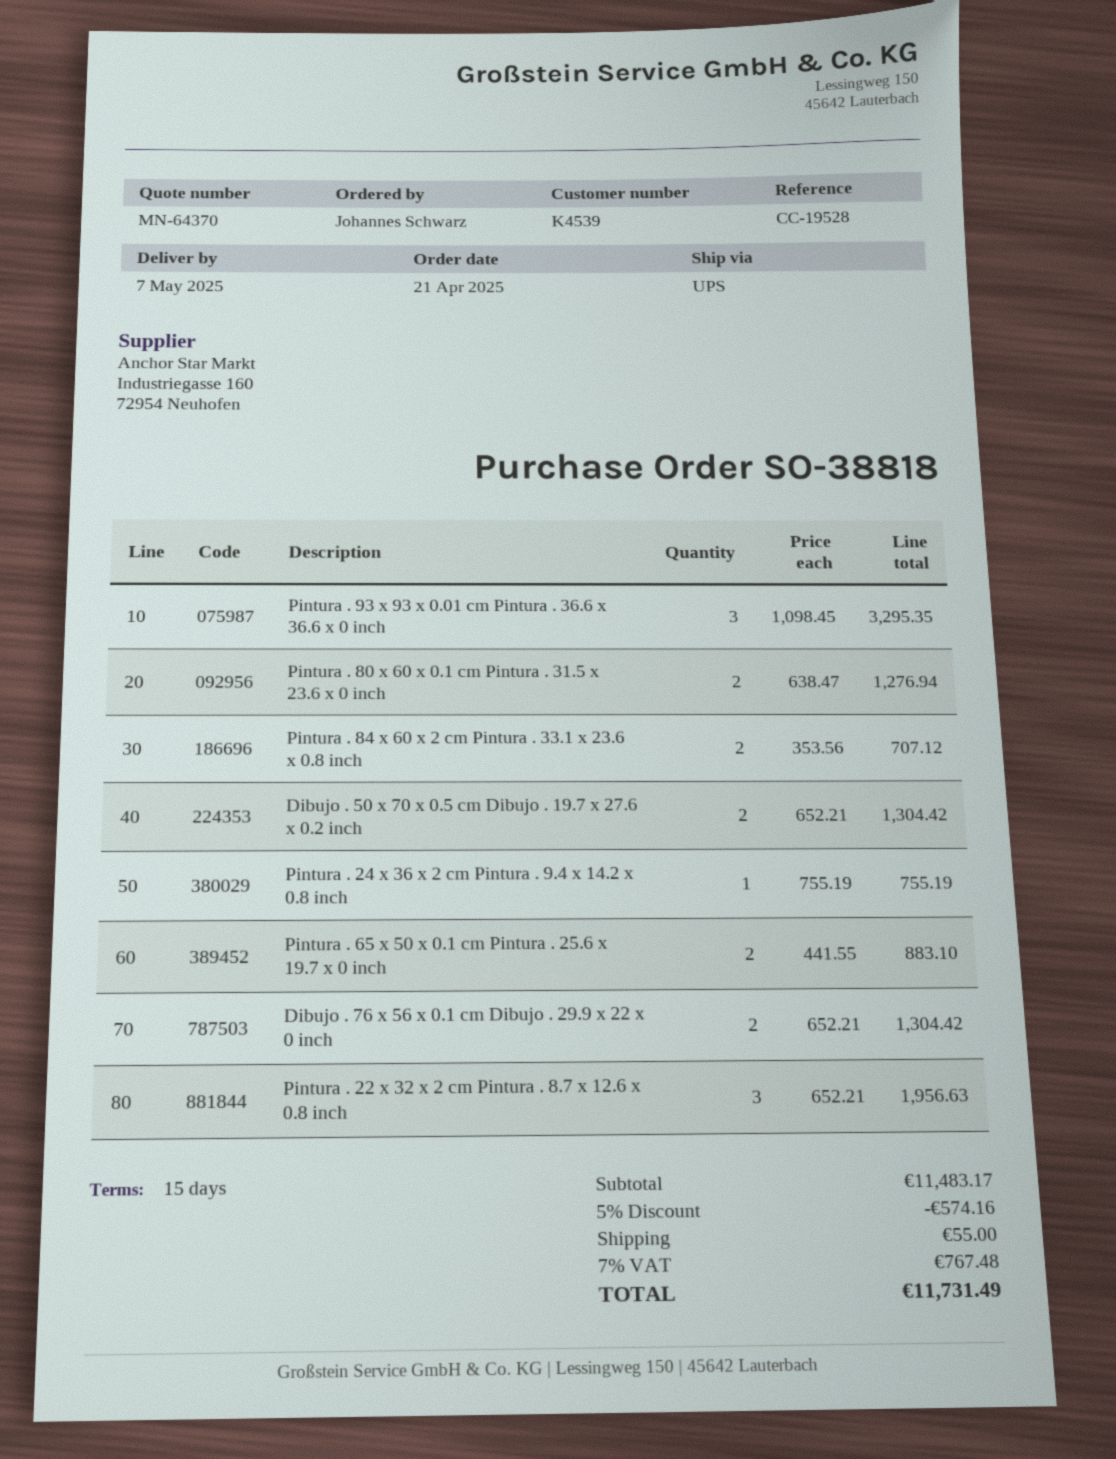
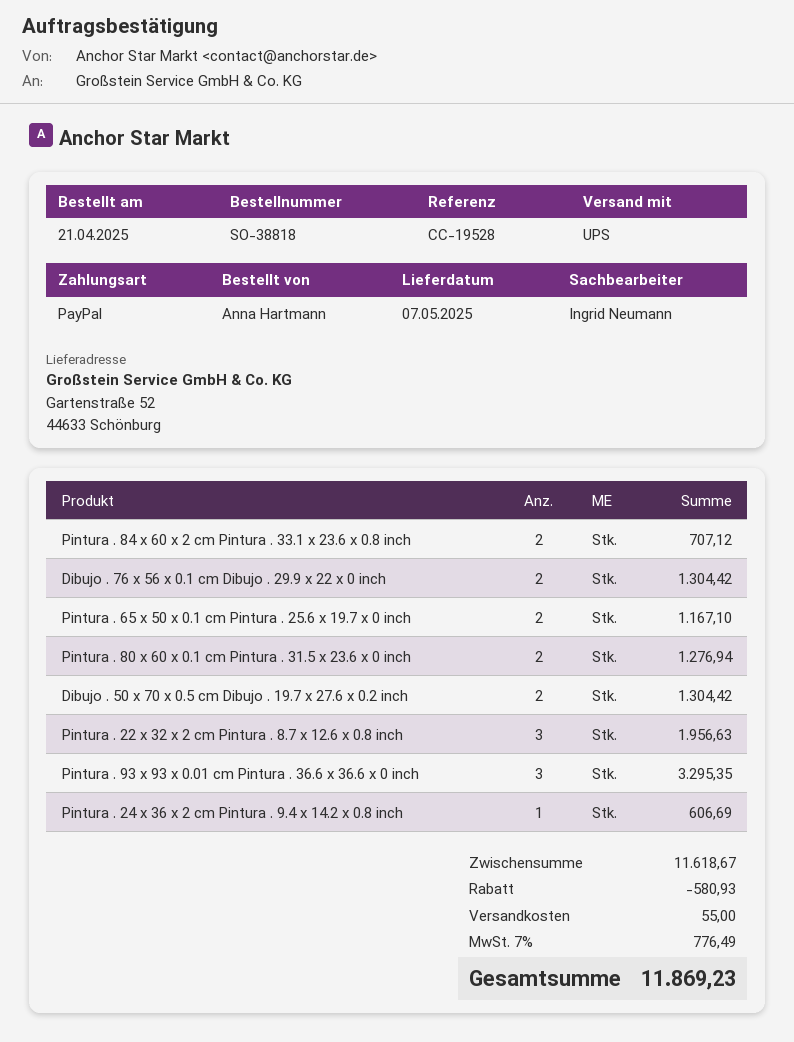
ordered by: Johannes Schwarz -> Anna Hartmann
Pintura . 24 x 36 x 2 cm Pintura . 9.4 x 14.2 x 0.8 inch: 1 for 755.19 -> 1 for 606.69
Pintura . 65 x 50 x 0.1 cm Pintura . 25.6 x 19.7 x 0 inch: 2 for 883.10 -> 2 for 1167.10
subtotal: 11483.17 -> 11618.67
discount: 574.16 -> 580.93
tax: 7% = 767.48 -> 7% = 776.49
total: 11731.49 -> 11869.23

